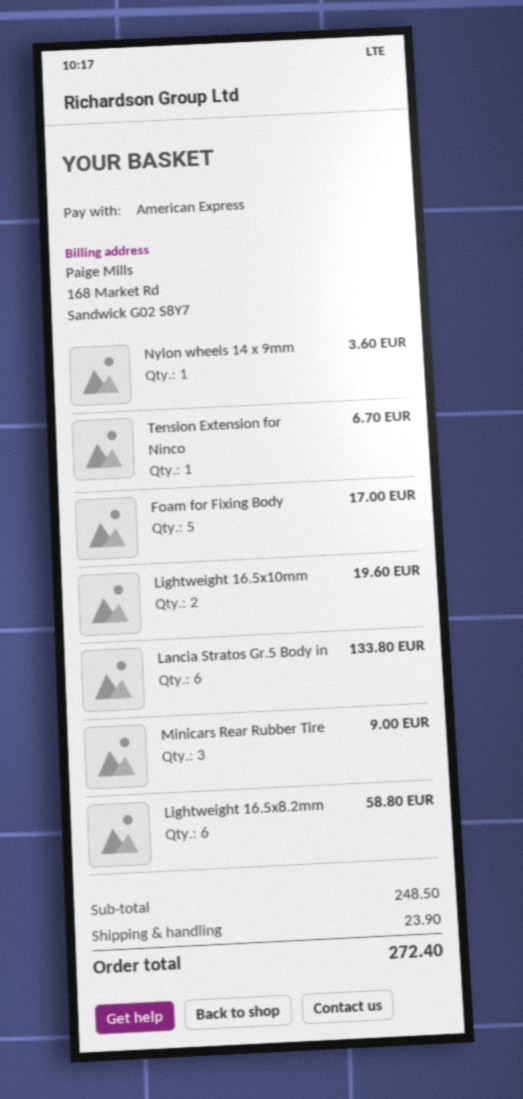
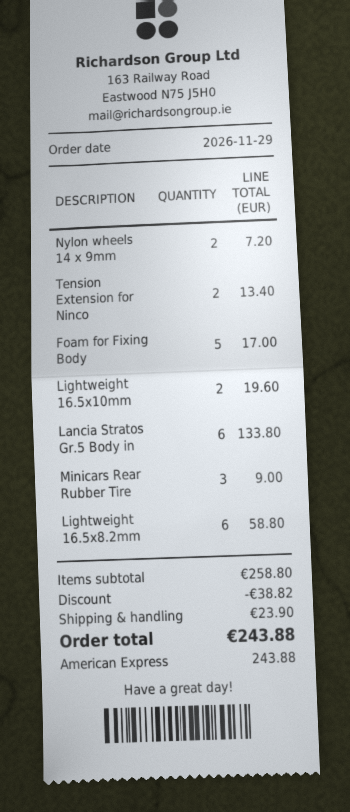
Nylon wheels 14 x 9mm: 1 for 3.60 -> 2 for 7.20
Tension Extension for Ninco: 1 for 6.70 -> 2 for 13.40
subtotal: 248.50 -> 258.80
discount: none -> 38.82
total: 272.40 -> 243.88

